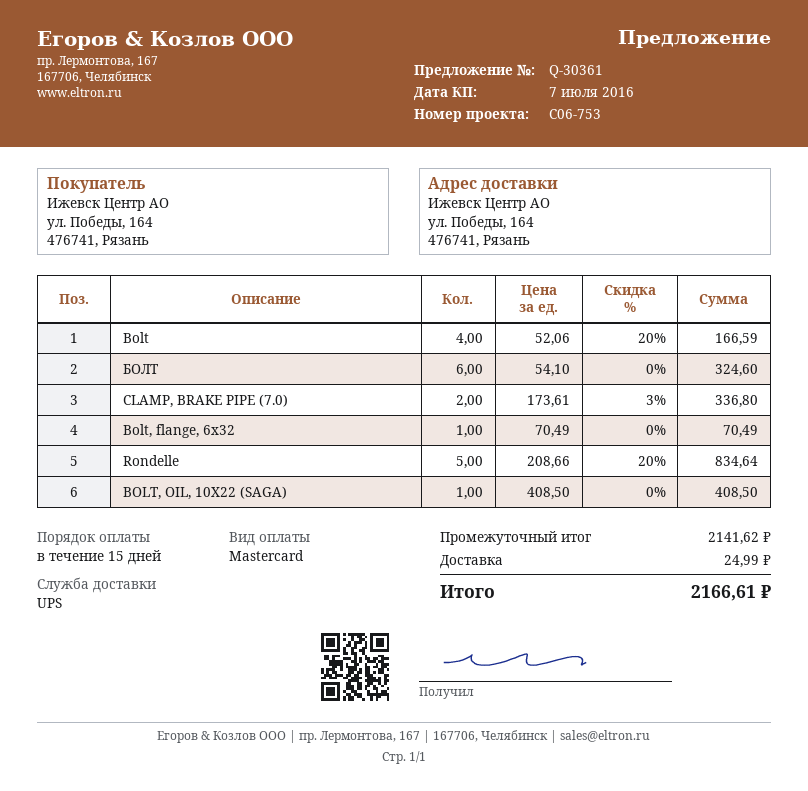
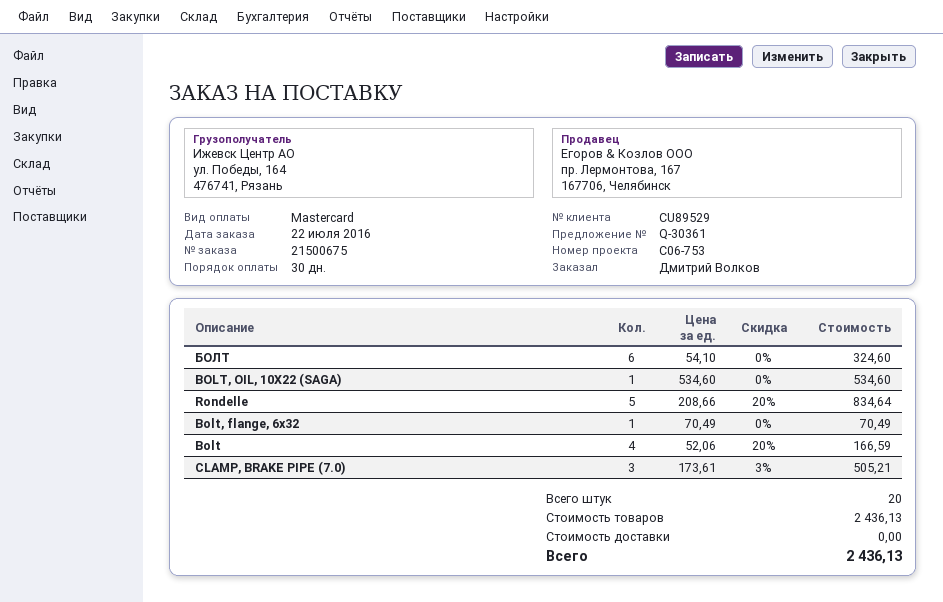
payment terms: 15 days -> 30 days
CLAMP, BRAKE PIPE (7.0): 2 x 173.61 - 3% = 336.80 -> 3 x 173.61 - 3% = 505.21
BOLT, OIL, 10X22 (SAGA): 1 x 408.50 = 408.50 -> 1 x 534.60 = 534.60
subtotal: 2141.62 -> 2436.13
shipping: 24.99 -> 0.00
total: 2166.61 -> 2436.13

